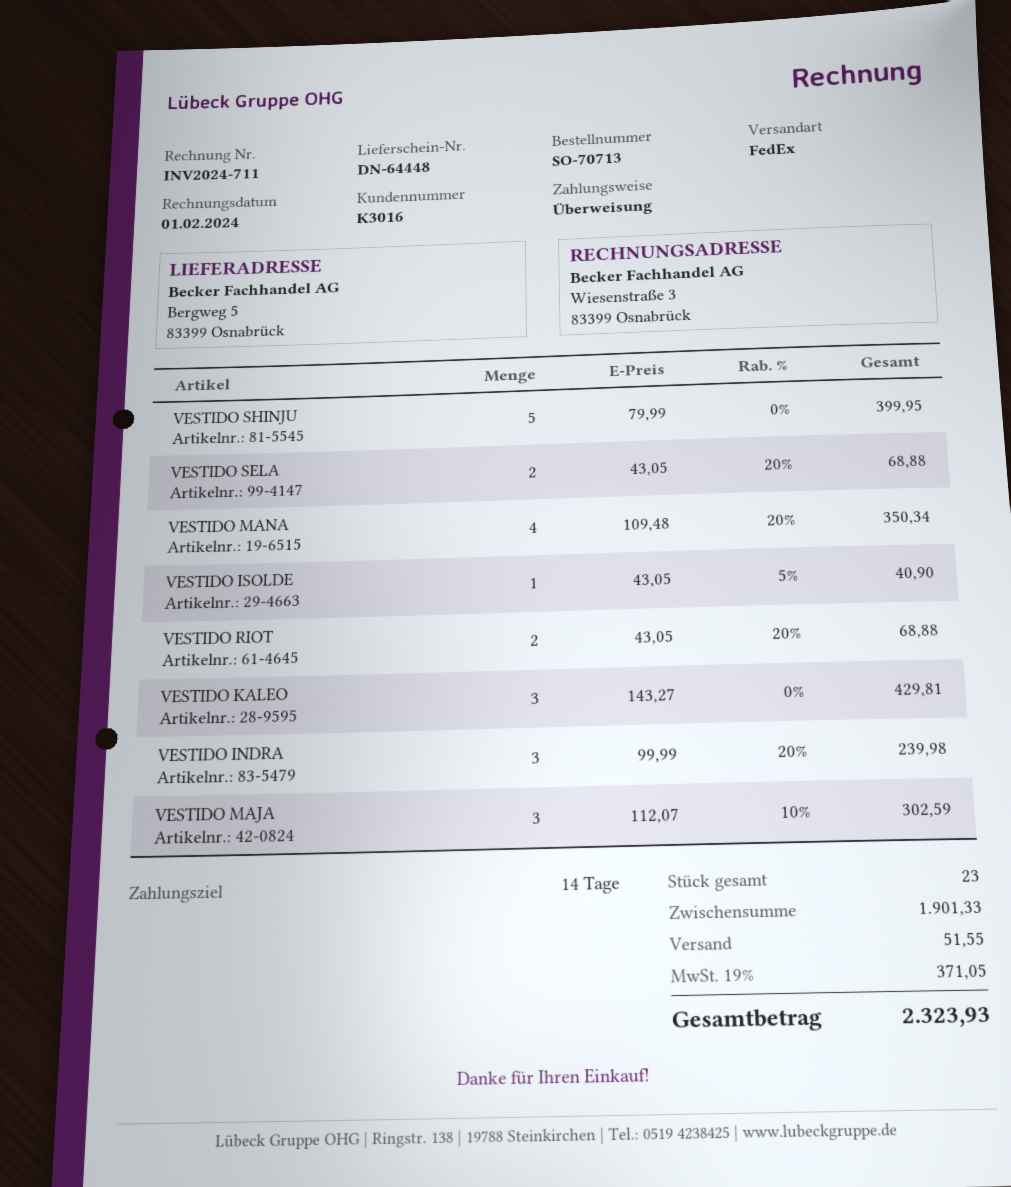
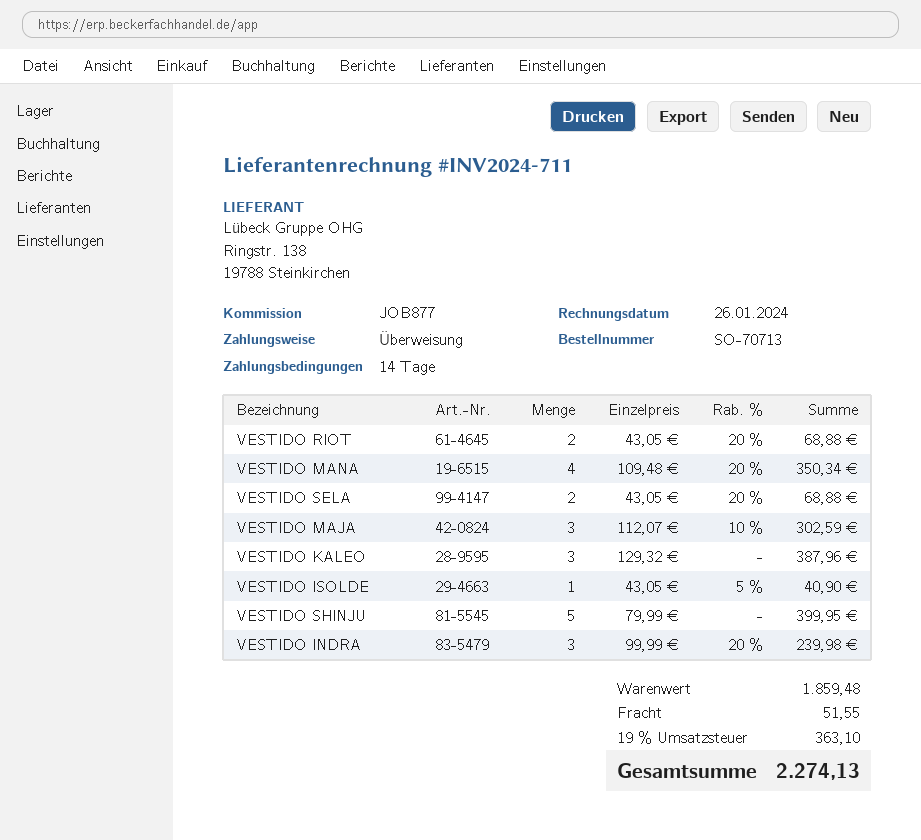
invoice date: 2024-02-01 -> 2024-01-26
VESTIDO KALEO: 3 x 143.27 = 429.81 -> 3 x 129.32 = 387.96
subtotal: 1901.33 -> 1859.48
tax: 19% = 371.05 -> 19% = 363.10
total: 2323.93 -> 2274.13

